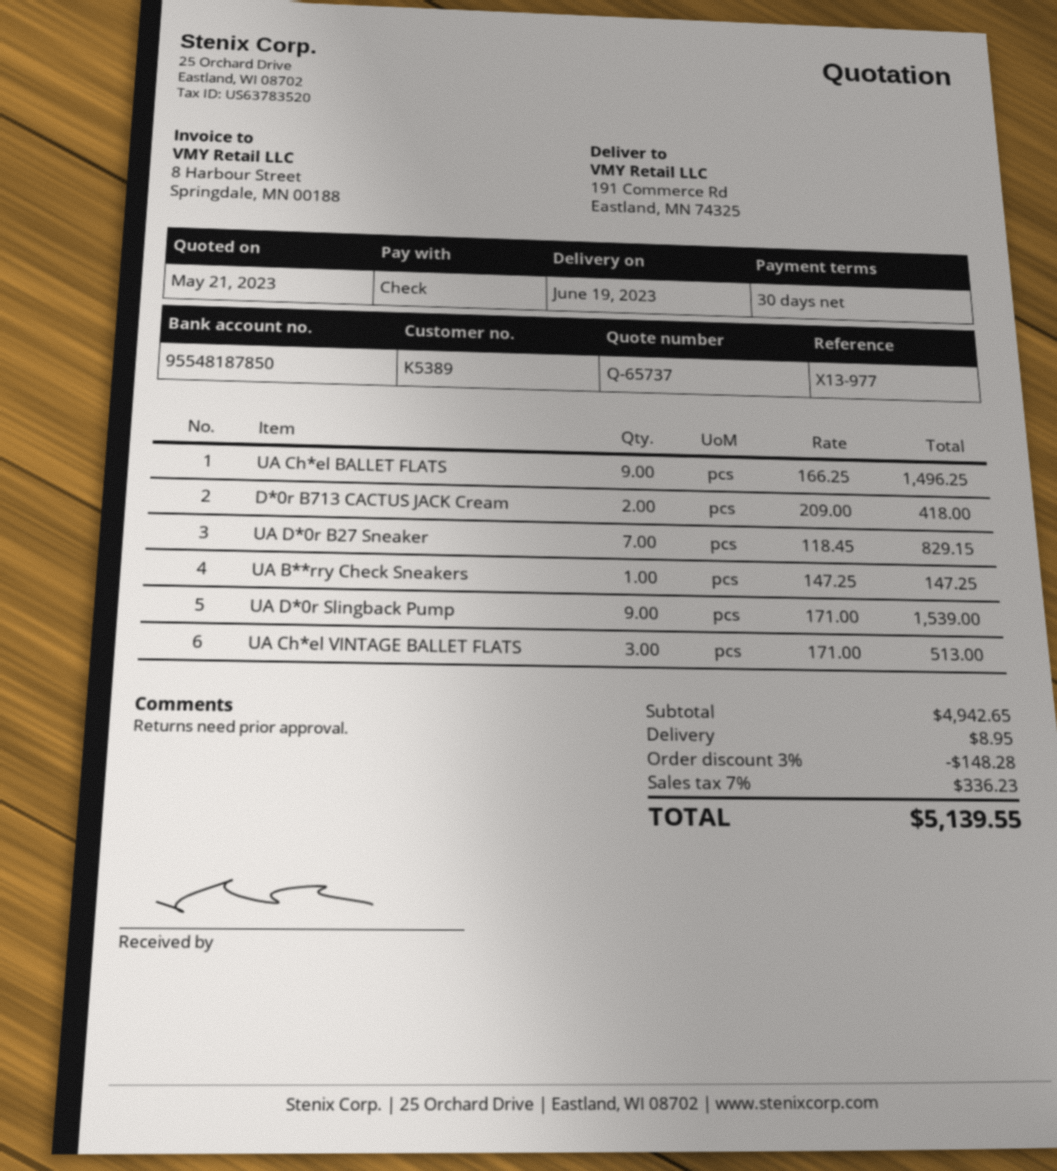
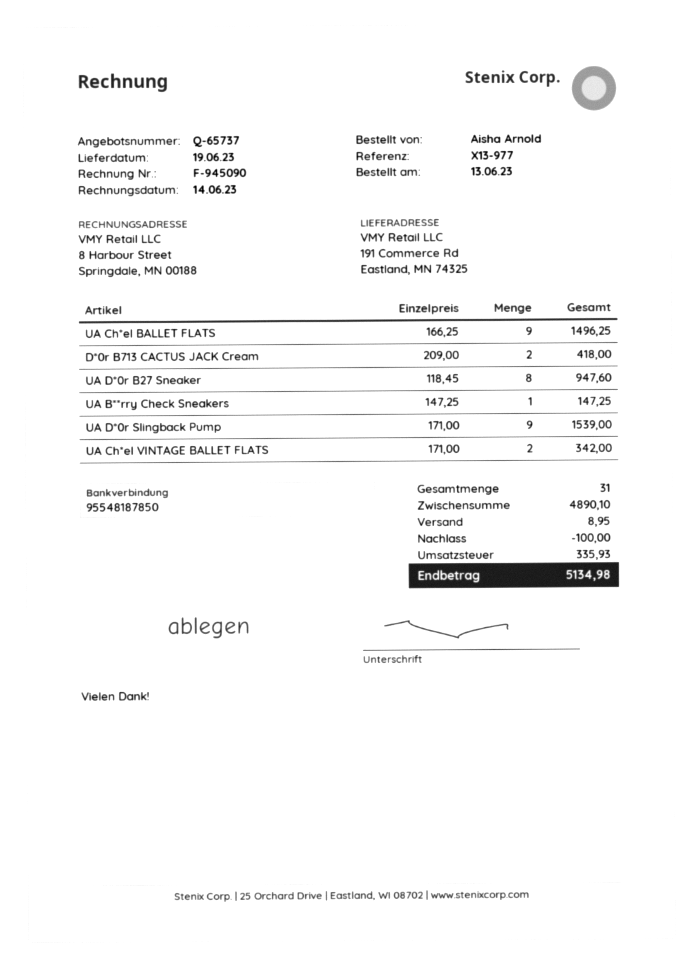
UA D*0r B27 Sneaker: 7 x 118.45 = 829.15 -> 8 x 118.45 = 947.60
UA Ch*el VINTAGE BALLET FLATS: 3 x 171.00 = 513.00 -> 2 x 171.00 = 342.00
subtotal: 4942.65 -> 4890.10
discount: 148.28 -> 100.00
tax: 336.23 -> 335.93
total: 5139.55 -> 5134.98

